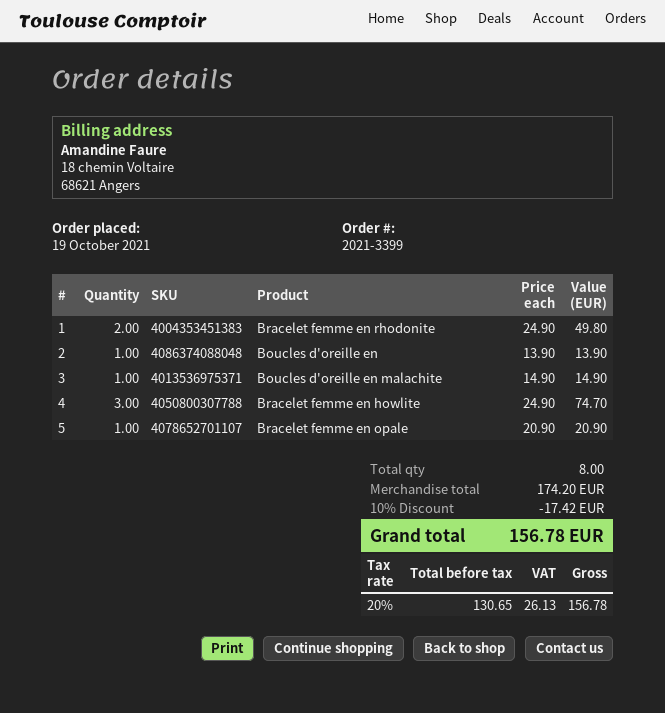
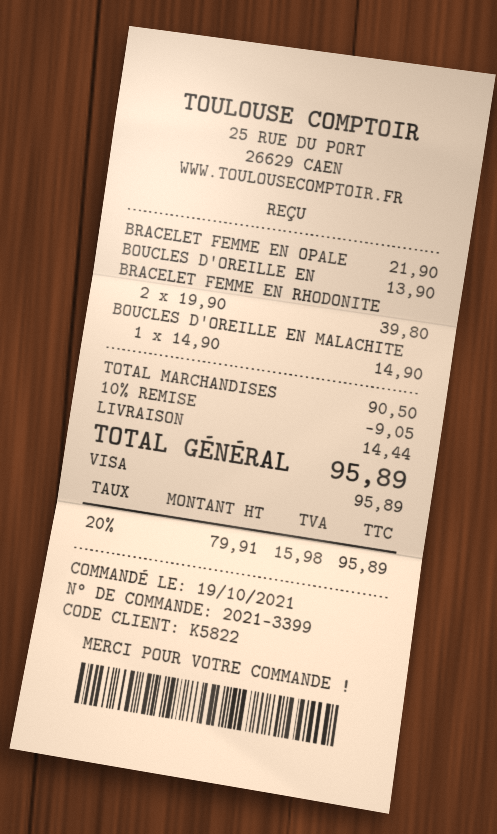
Bracelet femme en rhodonite: 2 x 24.90 = 49.80 -> 2 x 19.90 = 39.80
Bracelet femme en howlite: 3 x 24.90 = 74.70 -> none
Bracelet femme en opale: 1 x 20.90 = 20.90 -> 1 x 21.90 = 21.90
subtotal: 174.20 -> 90.50
discount: 10% = 17.42 -> 10% = 9.05
shipping: none -> 14.44
net: 130.65 -> 79.91
tax: 20% = 26.13 -> 20% = 15.98
total: 156.78 -> 95.89

